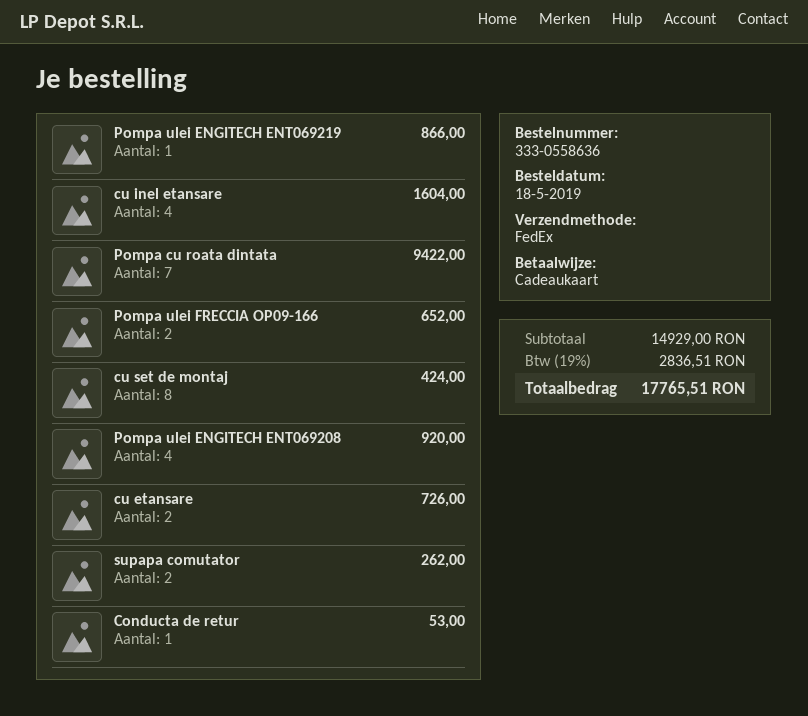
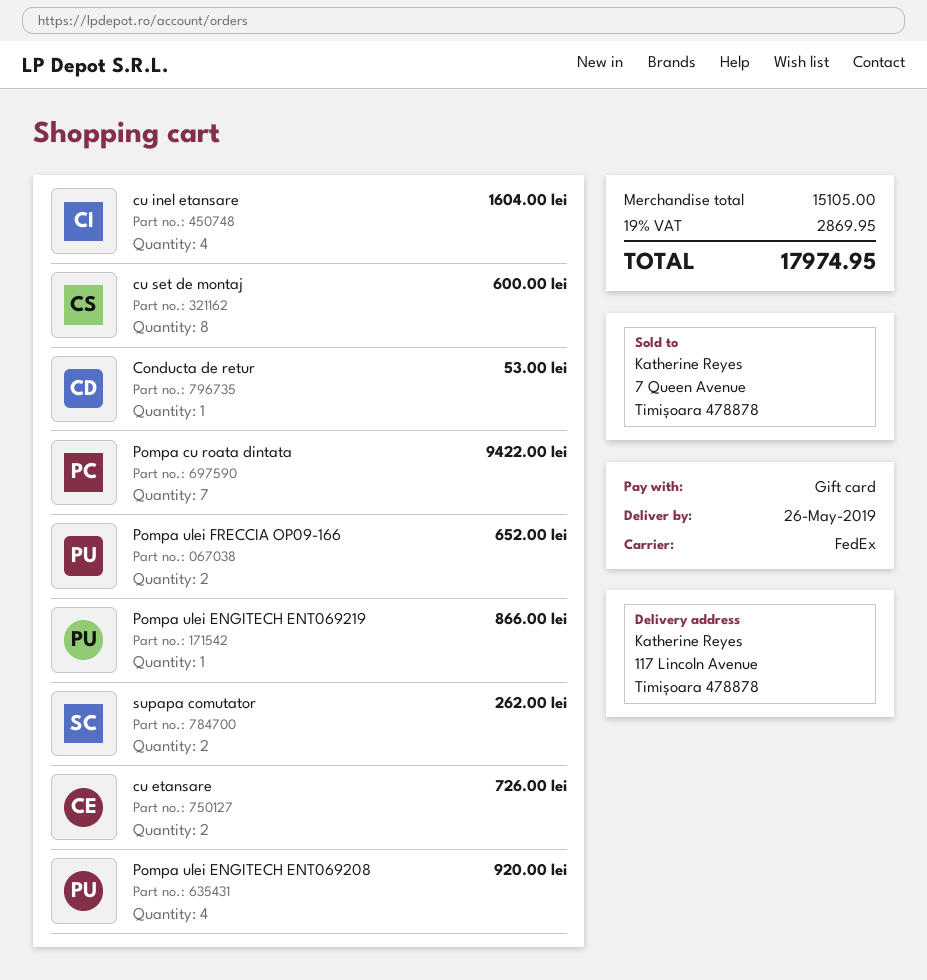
cu set de montaj: 8 for 424.00 -> 8 for 600.00
subtotal: 14929.00 -> 15105.00
tax: 19% = 2836.51 -> 19% = 2869.95
total: 17765.51 -> 17974.95

